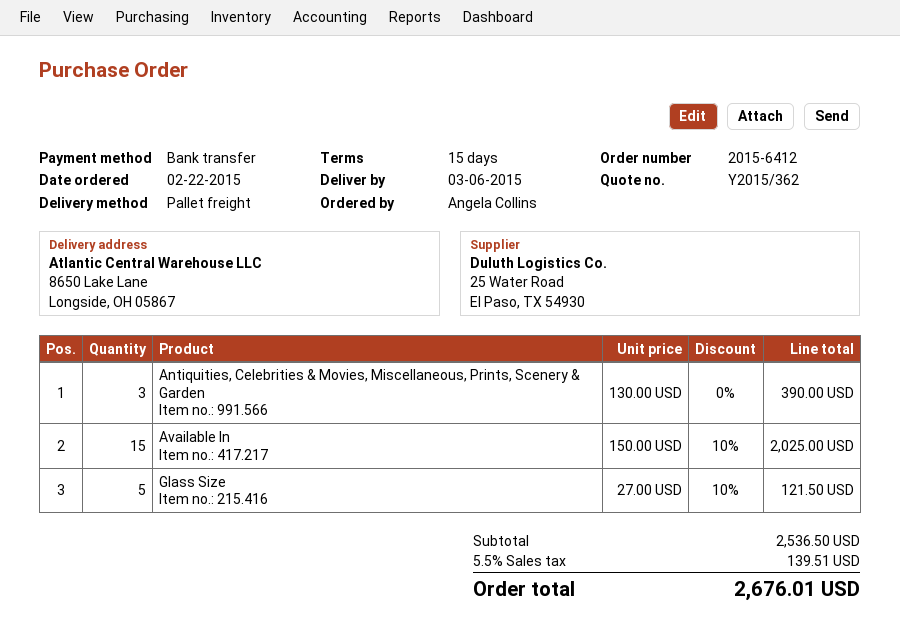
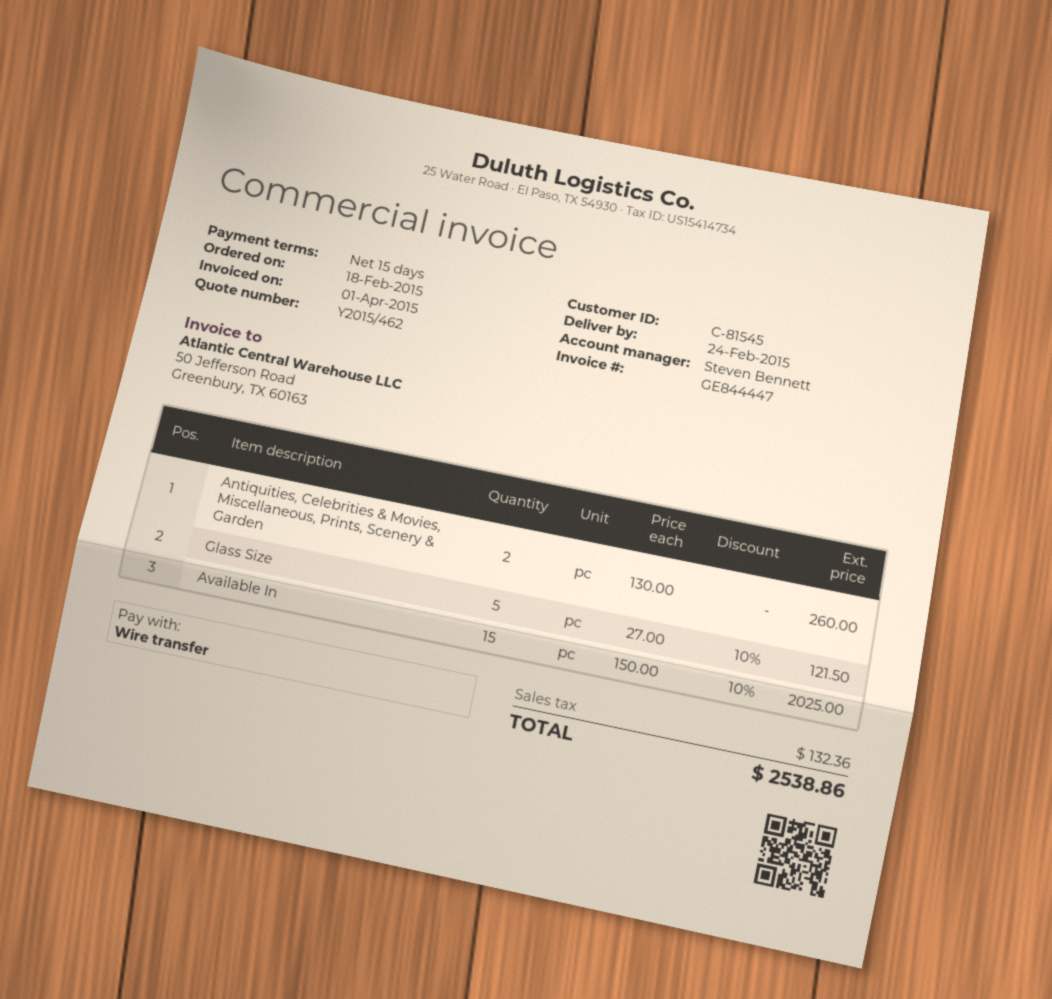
quote number: Y2015/362 -> Y2015/462
order date: 2015-02-22 -> 2015-02-18
delivery date: 2015-03-06 -> 2015-02-24
Antiquities, Celebrities & Movies, Miscellaneous, Prints, Scenery & Garden: 3 x 130.00 = 390.00 -> 2 x 130.00 = 260.00
tax: 139.51 -> 132.36
total: 2676.01 -> 2538.86

